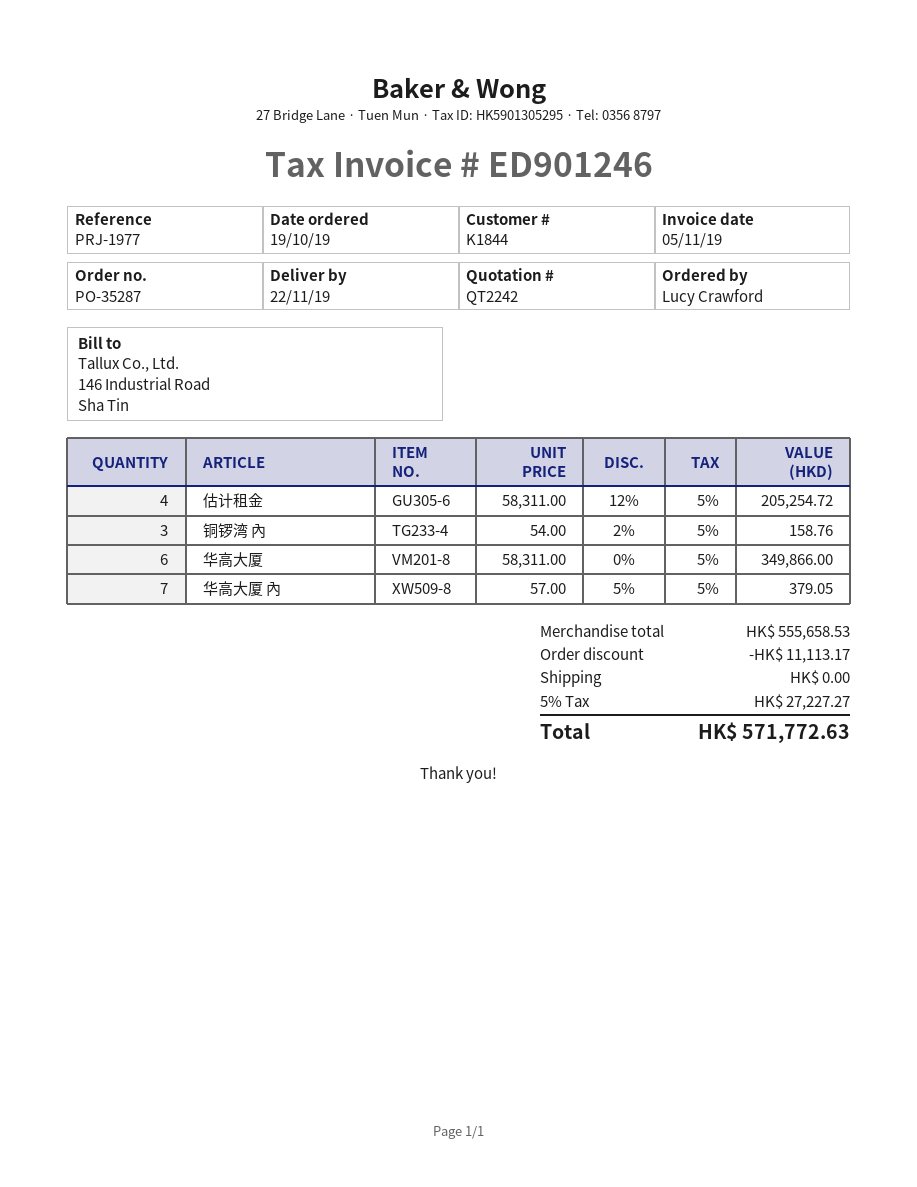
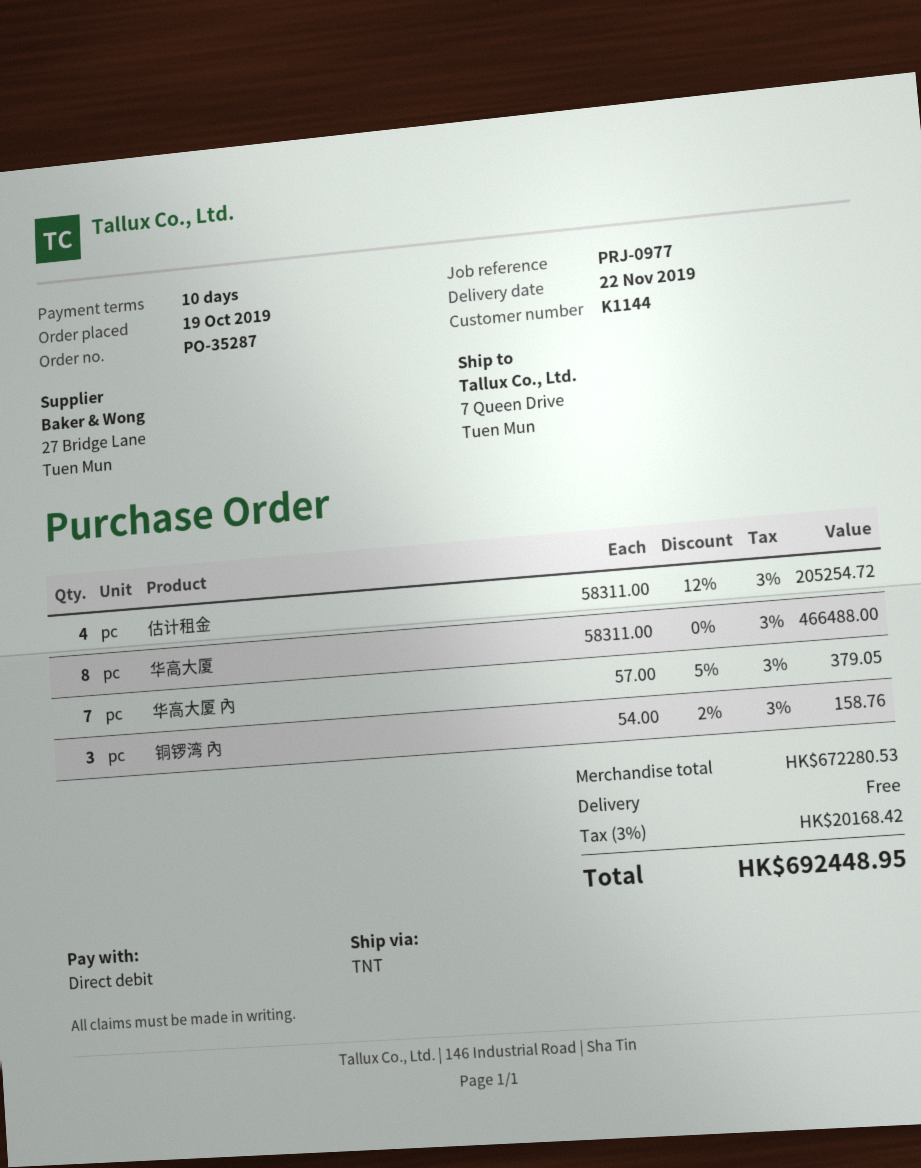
customer number: K1844 -> K1144
reference: PRJ-1977 -> PRJ-0977
华高大厦: 6 x 58311.00 = 349866.00 -> 8 x 58311.00 = 466488.00
subtotal: 555658.53 -> 672280.53
discount: 11113.17 -> none
tax: 5% = 27227.27 -> 3% = 20168.42
total: 571772.63 -> 692448.95

